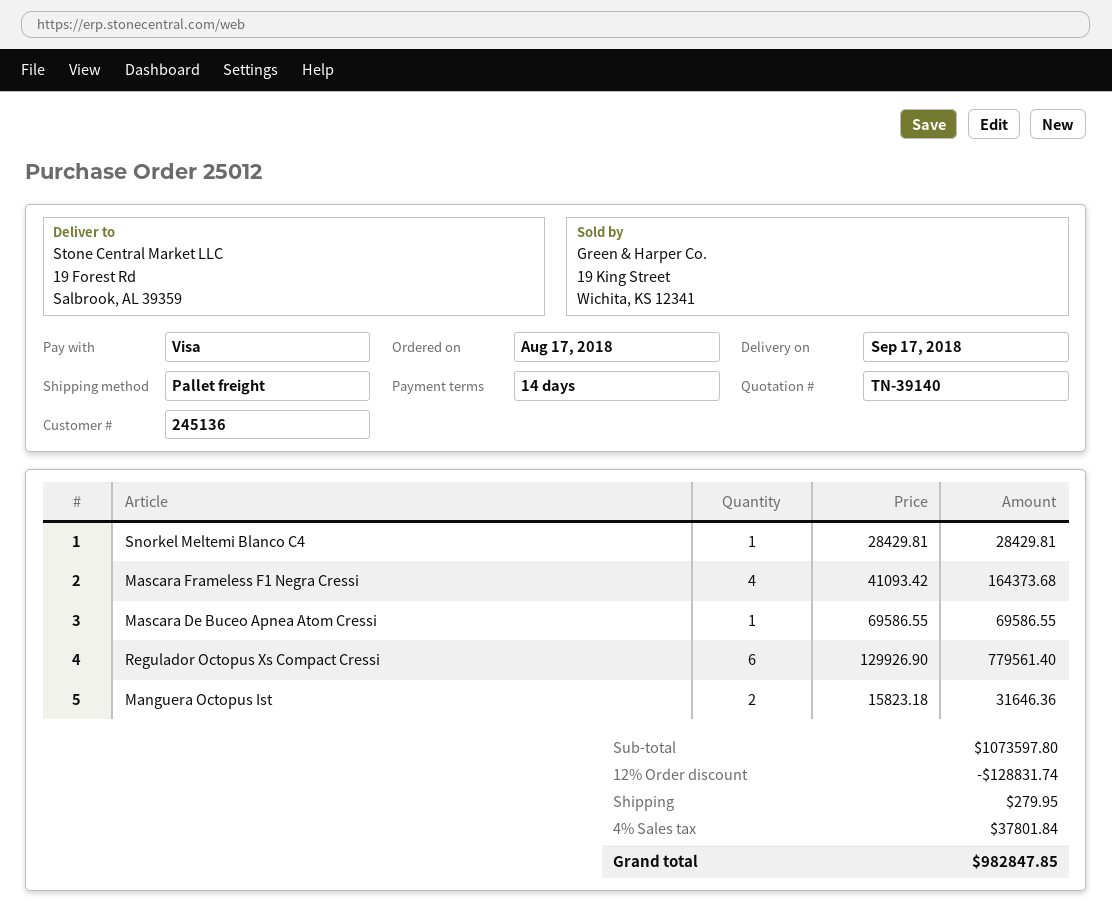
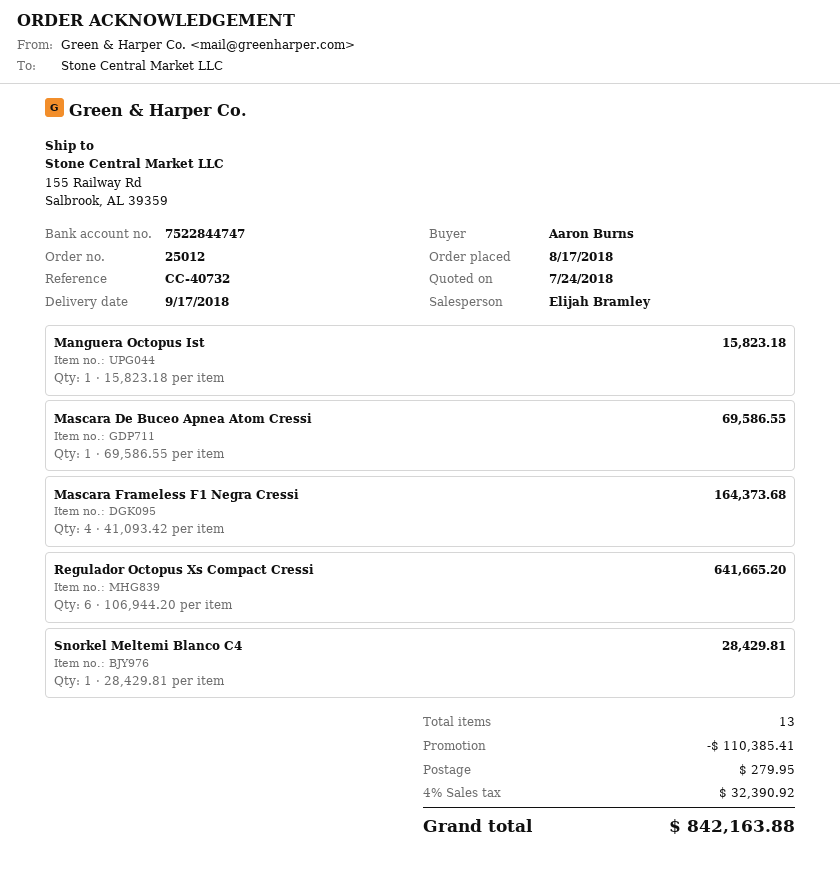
ship to: 19 Forest Rd, Salbrook, AL 39359 -> 155 Railway Rd, Salbrook, AL 39359
Regulador Octopus Xs Compact Cressi: 6 x 129926.90 = 779561.40 -> 6 x 106944.20 = 641665.20
Manguera Octopus Ist: 2 x 15823.18 = 31646.36 -> 1 x 15823.18 = 15823.18
discount: 128831.74 -> 110385.41
tax: 4% = 37801.84 -> 4% = 32390.92
total: 982847.85 -> 842163.88

